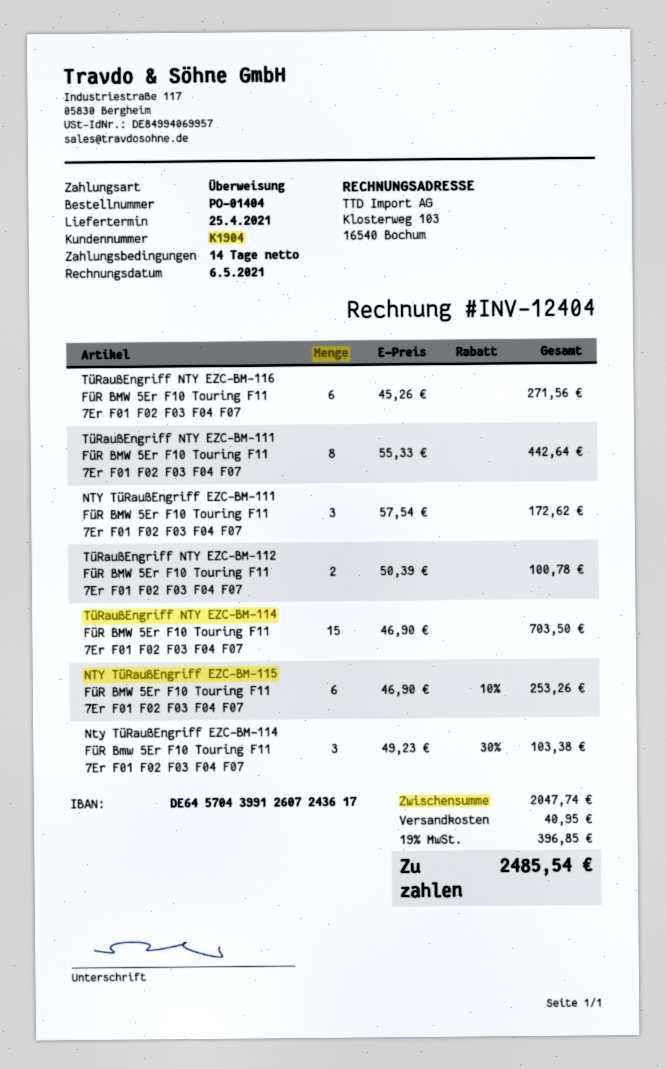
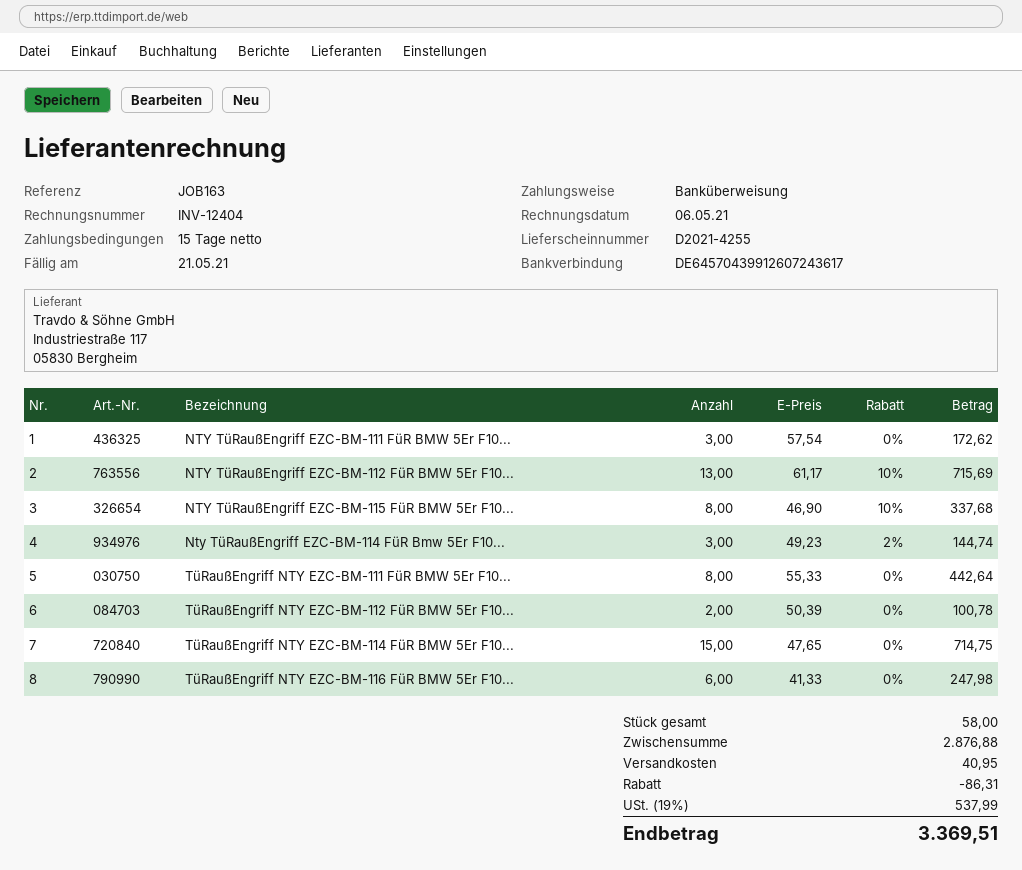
payment terms: 14 days -> 15 days
TüRaußEngriff NTY EZC-BM-116 FüR BMW 5Er F10 Touring F11 7Er F01 F02 F03 F04 F07: 6 x 45.26 = 271.56 -> 6 x 41.33 = 247.98
TüRaußEngriff NTY EZC-BM-114 FüR BMW 5Er F10 Touring F11 7Er F01 F02 F03 F04 F07: 15 x 46.90 = 703.50 -> 15 x 47.65 = 714.75
NTY TüRaußEngriff EZC-BM-115 FüR BMW 5Er F10 Touring F11 7Er F01 F02 F03 F04 F07: 6 x 46.90 - 10% = 253.26 -> 8 x 46.90 - 10% = 337.68
Nty TüRaußEngriff EZC-BM-114 FüR Bmw 5Er F10 Touring F11 7Er F01 F02 F03 F04 F07: 3 x 49.23 - 30% = 103.38 -> 3 x 49.23 - 2% = 144.74
NTY TüRaußEngriff EZC-BM-112 FüR BMW 5Er F10...: none -> 13 x 61.17 - 10% = 715.69
subtotal: 2047.74 -> 2876.88
discount: none -> 86.31
tax: 19% = 396.85 -> 19% = 537.99
total: 2485.54 -> 3369.51

